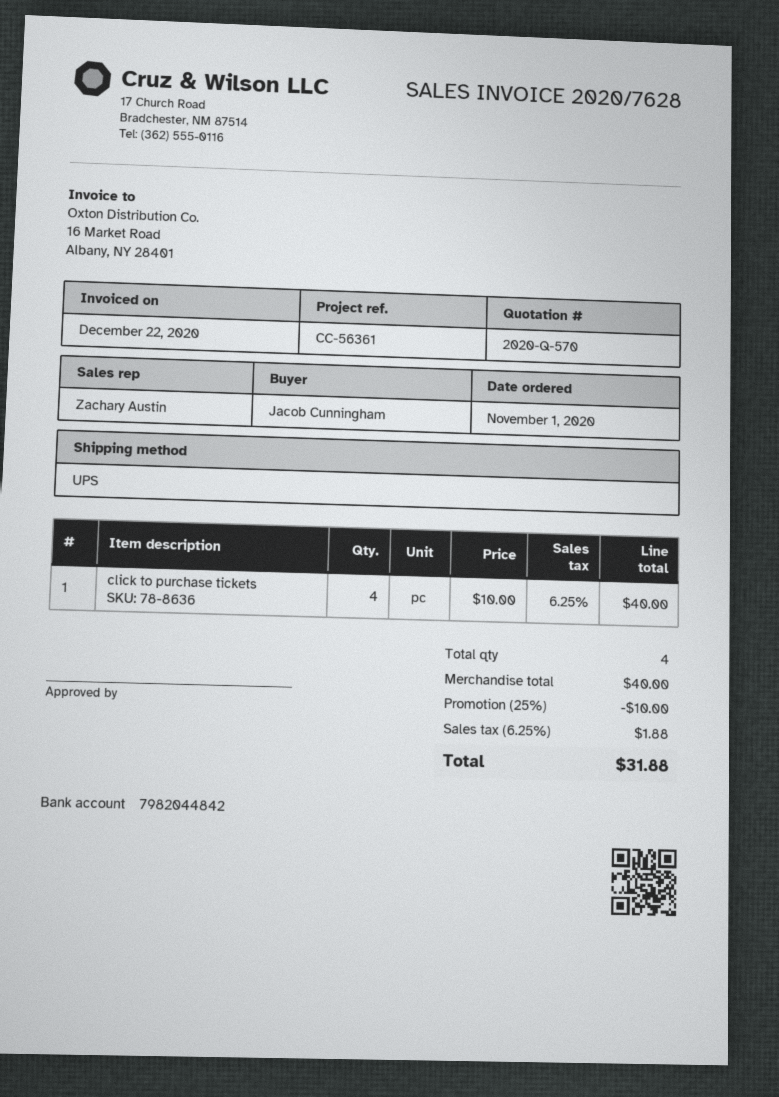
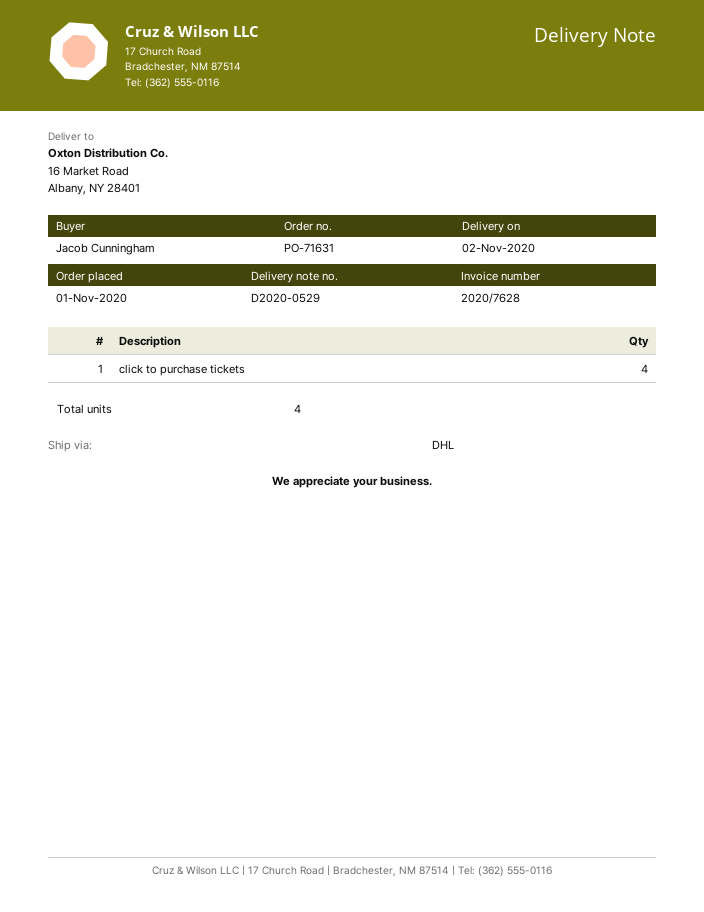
shipping method: UPS -> DHL

